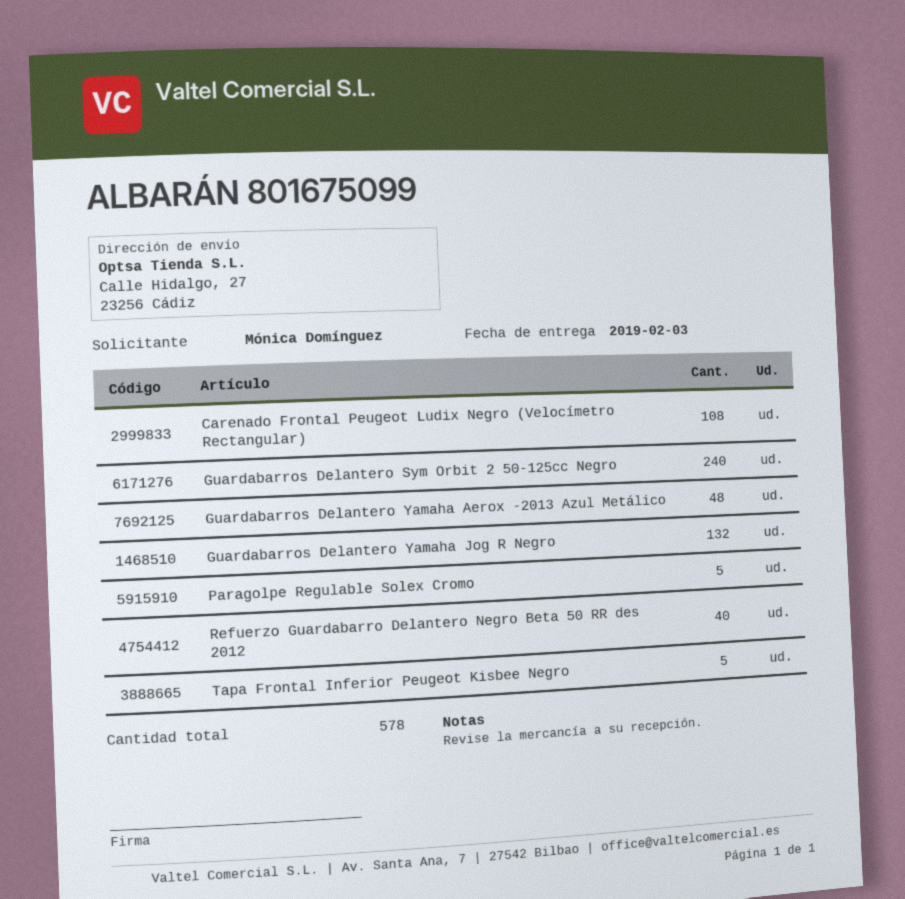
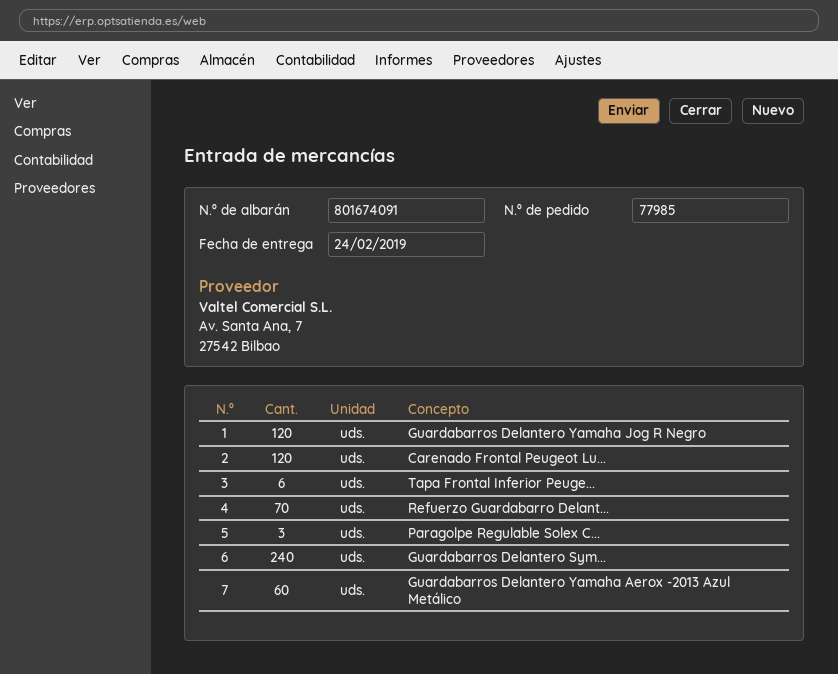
delivery note number: 801675099 -> 801674091
delivery date: 2019-02-03 -> 2019-02-24
Carenado Frontal Peugeot Ludix Negro (Velocímetro Rectangular): 108 -> 120
Guardabarros Delantero Yamaha Aerox -2013 Azul Metálico: 48 -> 60
Guardabarros Delantero Yamaha Jog R Negro: 132 -> 120
Paragolpe Regulable Solex Cromo: 5 -> 3
Refuerzo Guardabarro Delantero Negro Beta 50 RR des 2012: 40 -> 70
Tapa Frontal Inferior Peugeot Kisbee Negro: 5 -> 6

